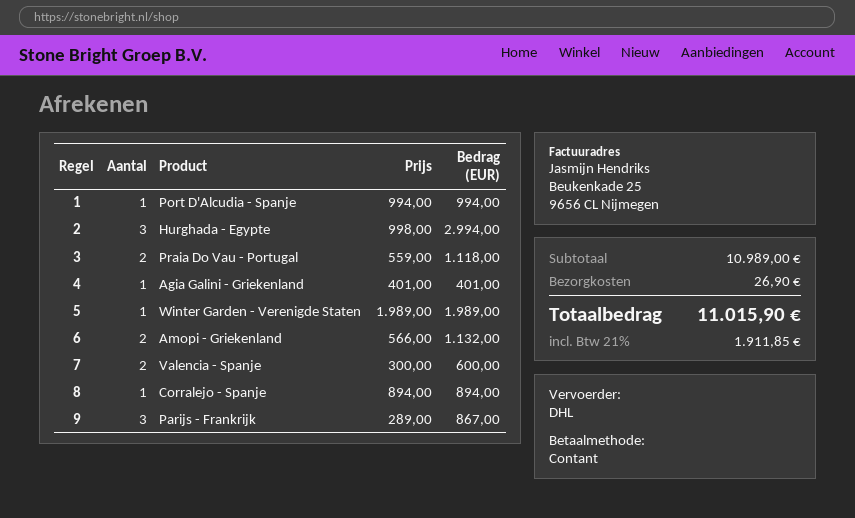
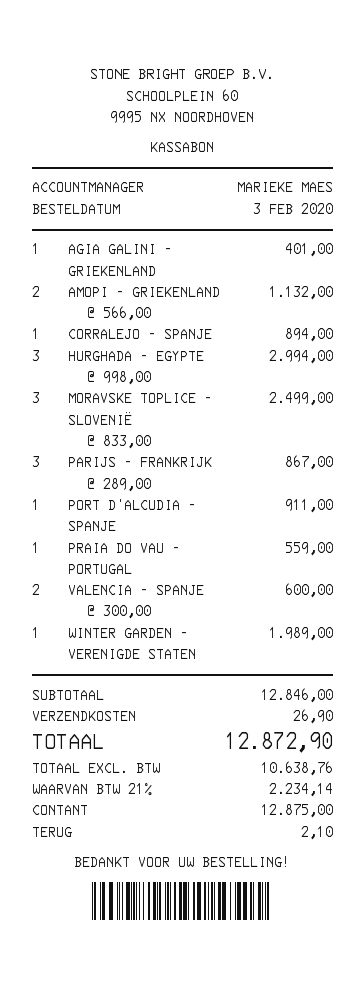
Port D'Alcudia - Spanje: 1 x 994.00 = 994.00 -> 1 x 911.00 = 911.00
Praia Do Vau - Portugal: 2 x 559.00 = 1118.00 -> 1 x 559.00 = 559.00
MORAVSKE TOPLICE - SLOVENIË: none -> 3 x 833.00 = 2499.00
subtotal: 10989.00 -> 12846.00
tax: 21% = 1911.85 -> 21% = 2234.14
total: 11015.90 -> 12872.90

